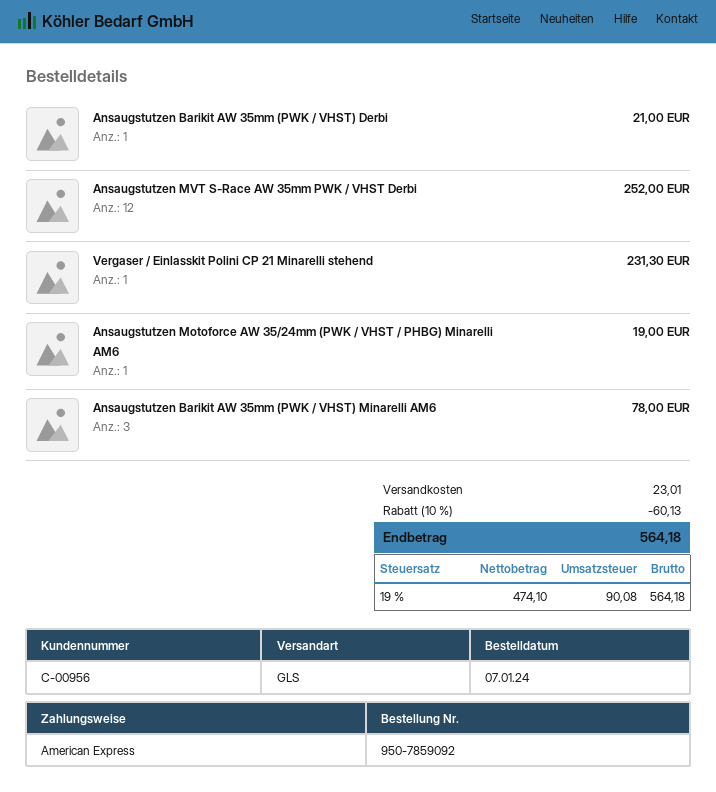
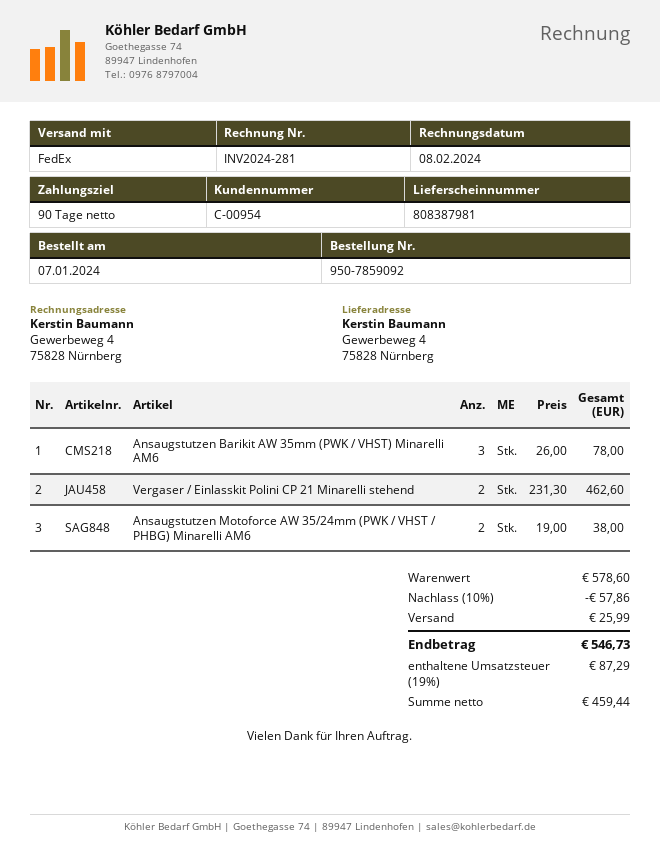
customer number: C-00956 -> C-00954
shipping method: GLS -> FedEx
Ansaugstutzen Barikit AW 35mm (PWK / VHST) Derbi: 1 for 21.00 -> none
Ansaugstutzen MVT S-Race AW 35mm PWK / VHST Derbi: 12 for 252.00 -> none
Vergaser / Einlasskit Polini CP 21 Minarelli stehend: 1 for 231.30 -> 2 for 462.60
Ansaugstutzen Motoforce AW 35/24mm (PWK / VHST / PHBG) Minarelli AM6: 1 for 19.00 -> 2 for 38.00
discount: 10% = 60.13 -> 10% = 57.86
shipping: 23.01 -> 25.99
net: 474.10 -> 459.44
tax: 19% = 90.08 -> 19% = 87.29
total: 564.18 -> 546.73

